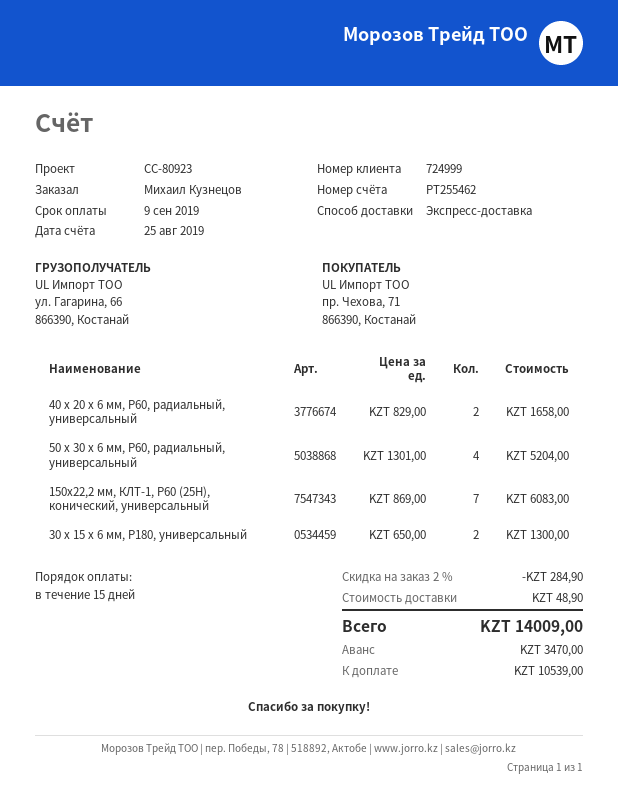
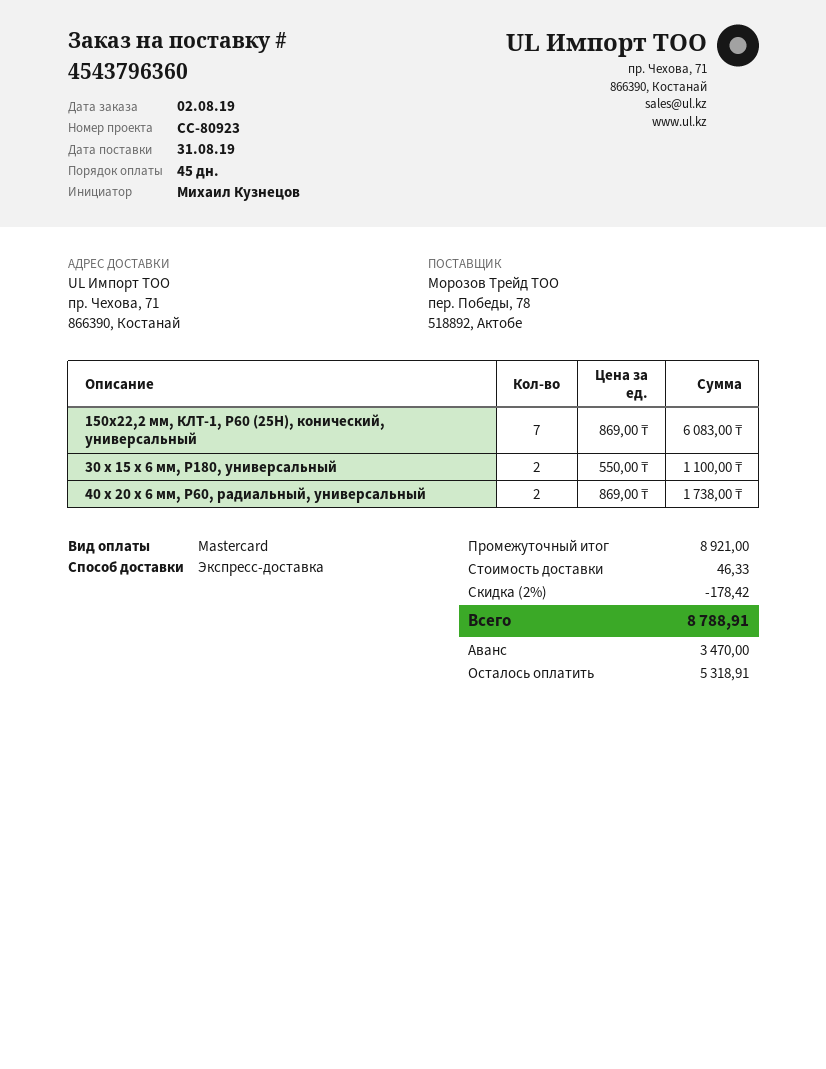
payment terms: 15 days -> 45 days
ship to: ул. Гагарина, 66, 866390, Костанай -> пр. Чехова, 71, 866390, Костанай
40 х 20 х 6 мм, P60, радиальный, универсальный: 2 x 829.00 = 1658.00 -> 2 x 869.00 = 1738.00
50 х 30 х 6 мм, P60, радиальный, универсальный: 4 x 1301.00 = 5204.00 -> none
30 х 15 х 6 мм, P180, универсальный: 2 x 650.00 = 1300.00 -> 2 x 550.00 = 1100.00
discount: 2% = 284.90 -> 2% = 178.42
shipping: 48.90 -> 46.33
total: 14009.00 -> 8788.91
balance: 10539.00 -> 5318.91

